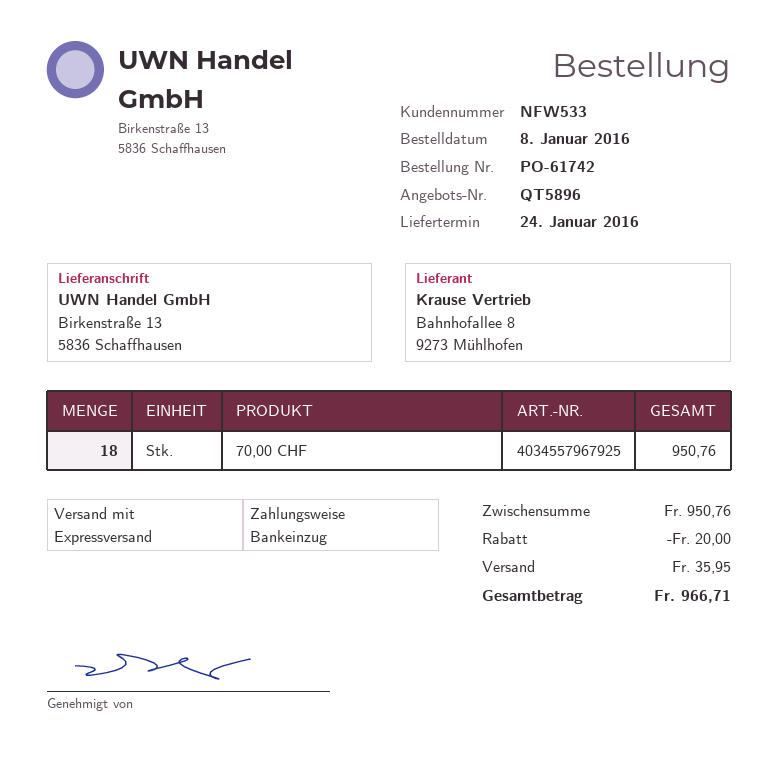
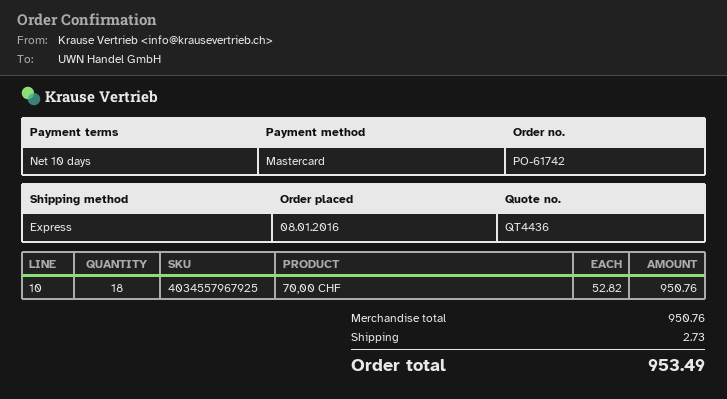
quote number: QT5896 -> QT4436
payment method: direct debit -> Mastercard
discount: 20.00 -> none
shipping: 35.95 -> 2.73
total: 966.71 -> 953.49

